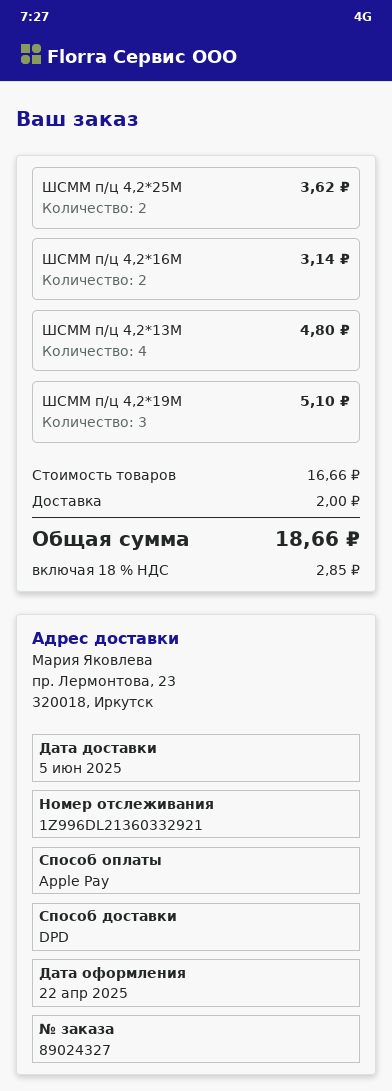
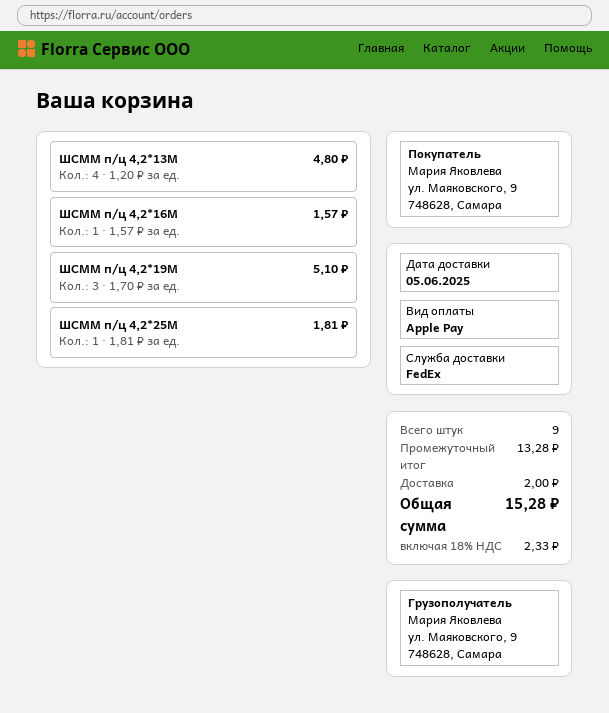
shipping method: DPD -> FedEx
ship to: пр. Лермонтова, 23, 320018, Иркутск -> ул. Маяковского, 9, 748628, Самара
ШСММ п/ц 4,2*25М: 2 for 3.62 -> 1 for 1.81
ШСММ п/ц 4,2*16М: 2 for 3.14 -> 1 for 1.57
subtotal: 16.66 -> 13.28
tax: 18% = 2.85 -> 18% = 2.33
total: 18.66 -> 15.28

